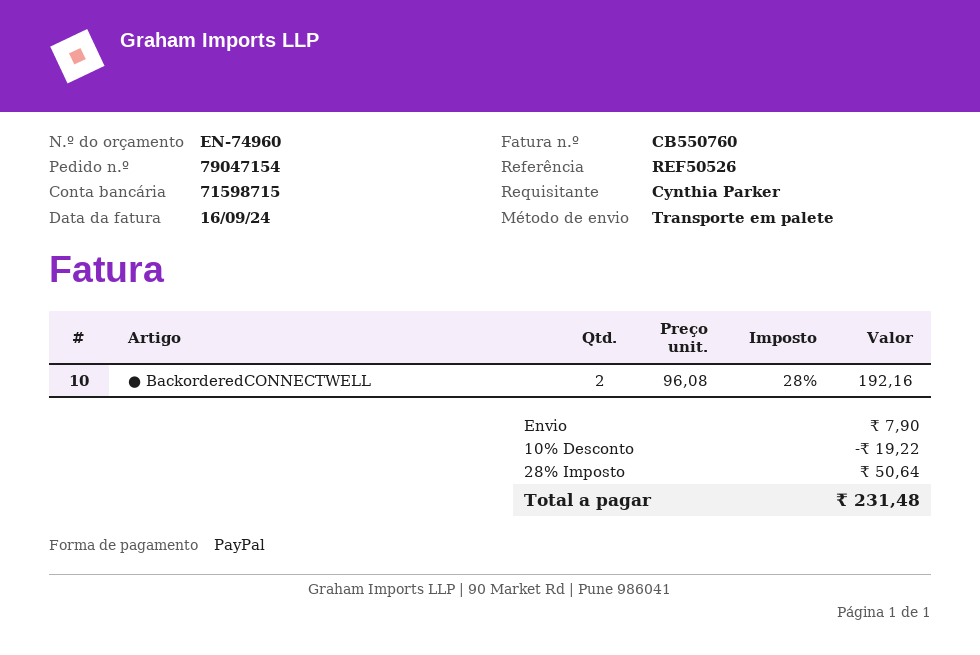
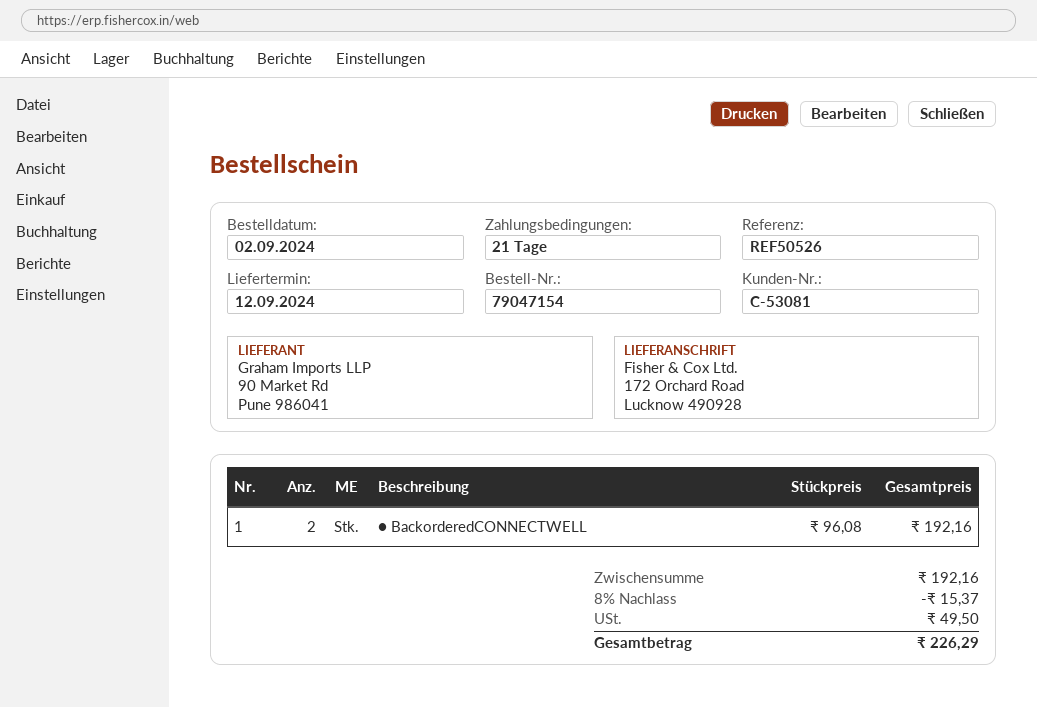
discount: 10% = 19.22 -> 8% = 15.37
shipping: 7.90 -> none
tax: 50.64 -> 49.50
total: 231.48 -> 226.29

